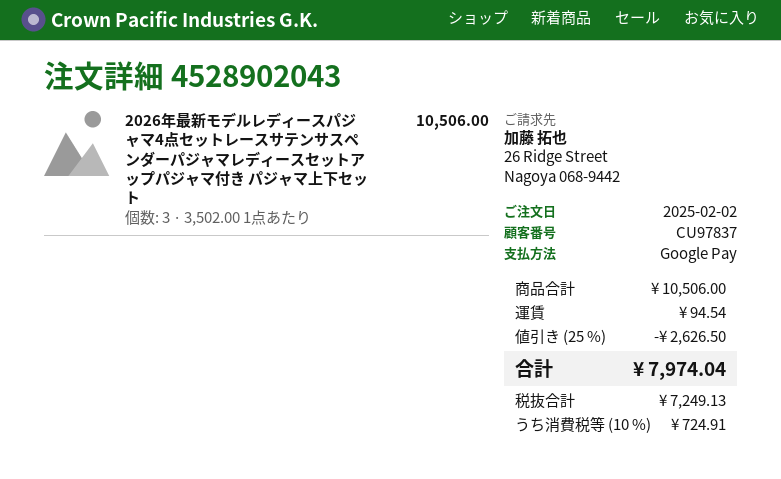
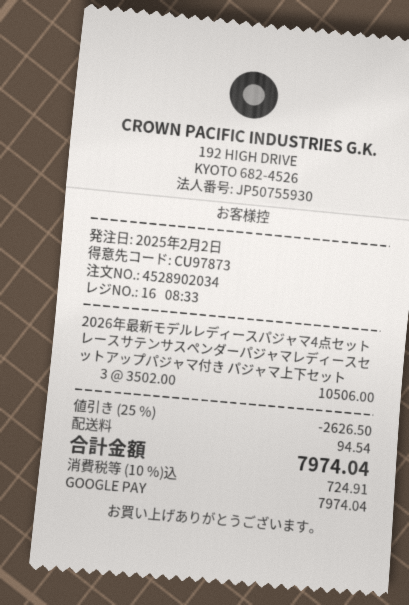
order number: 4528902043 -> 4528902034
customer number: CU97837 -> CU97873

